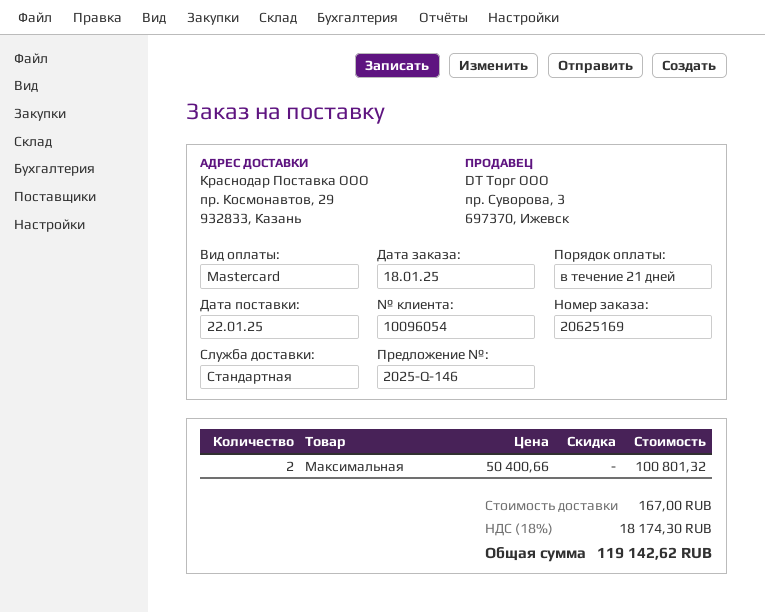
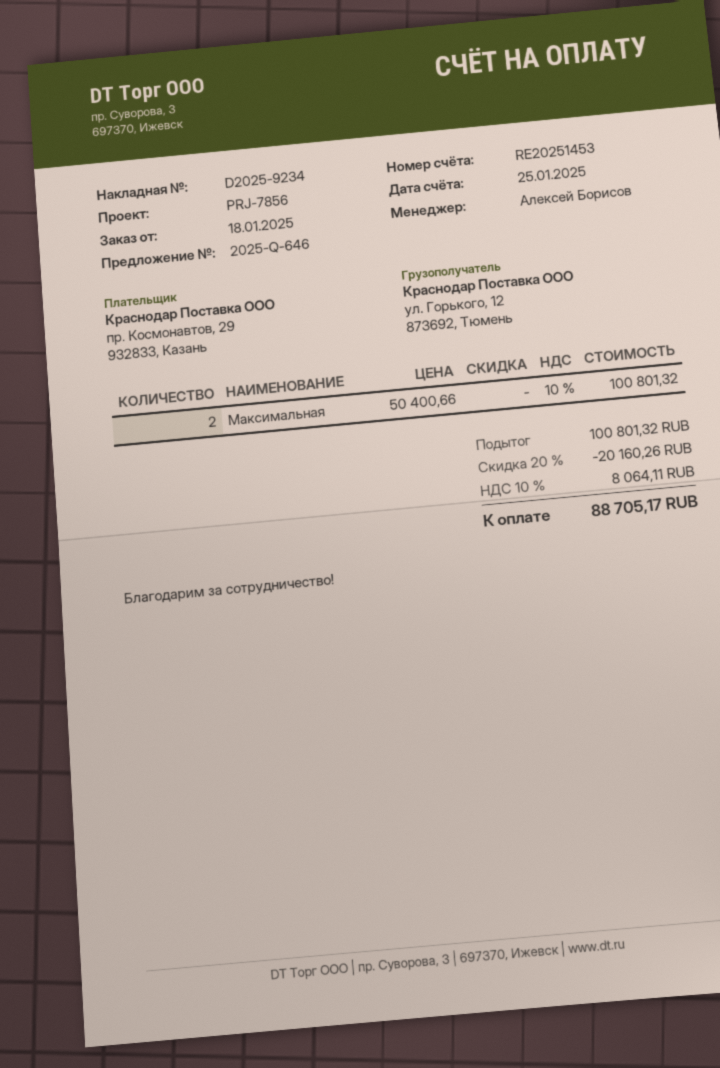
quote number: 2025-Q-146 -> 2025-Q-646
ship to: пр. Космонавтов, 29, 932833, Казань -> ул. Горького, 12, 873692, Тюмень
discount: none -> 20% = 20160.26
shipping: 167.00 -> none
tax: 18% = 18174.30 -> 10% = 8064.11
total: 119142.62 -> 88705.17

